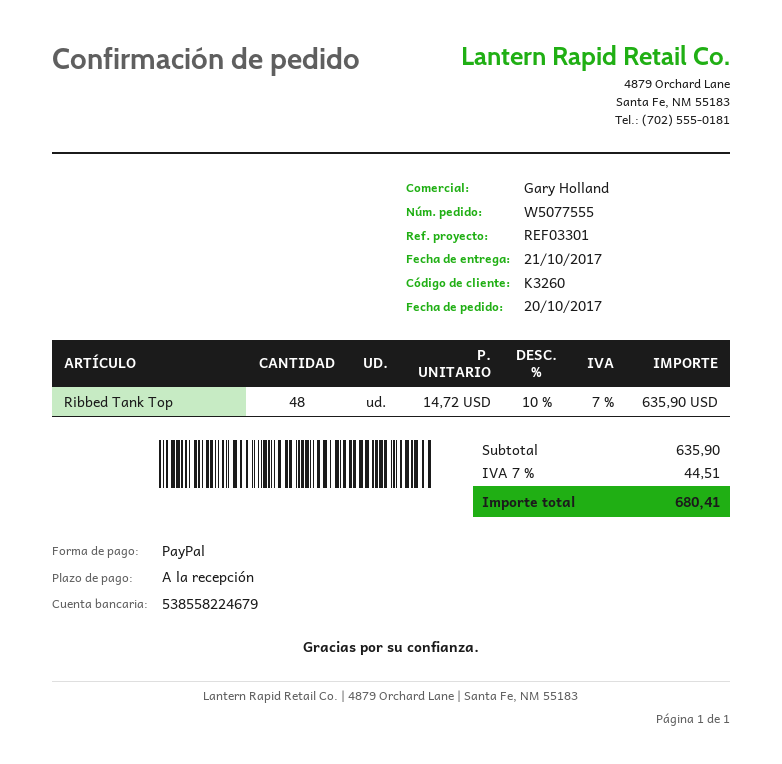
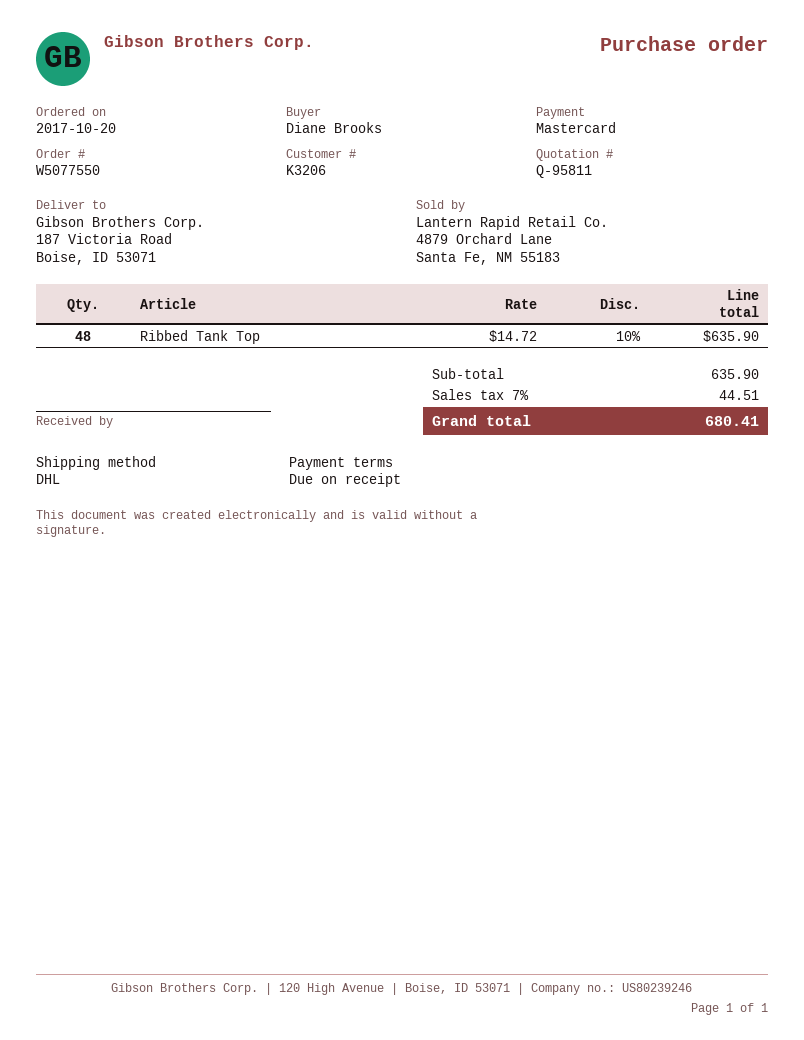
order number: W5077555 -> W5077550
customer number: K3260 -> K3206
payment method: PayPal -> Mastercard

